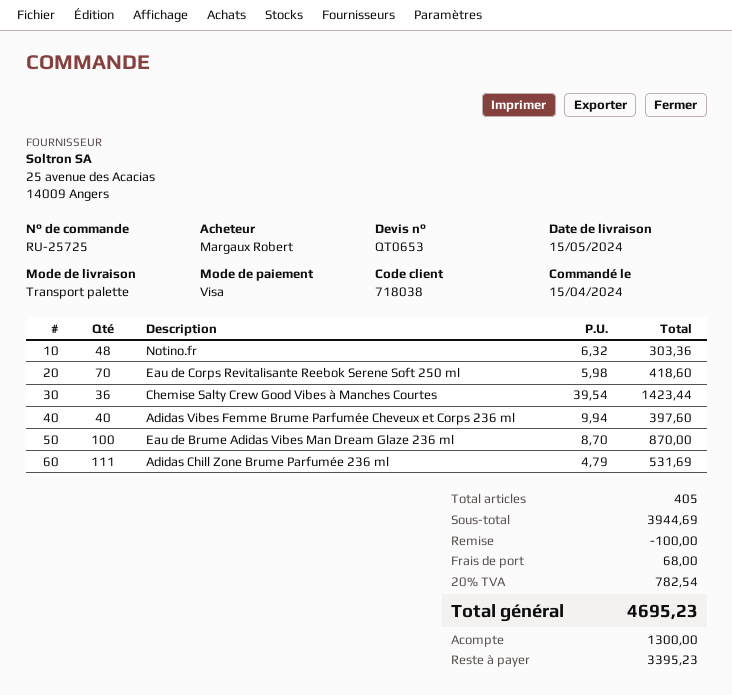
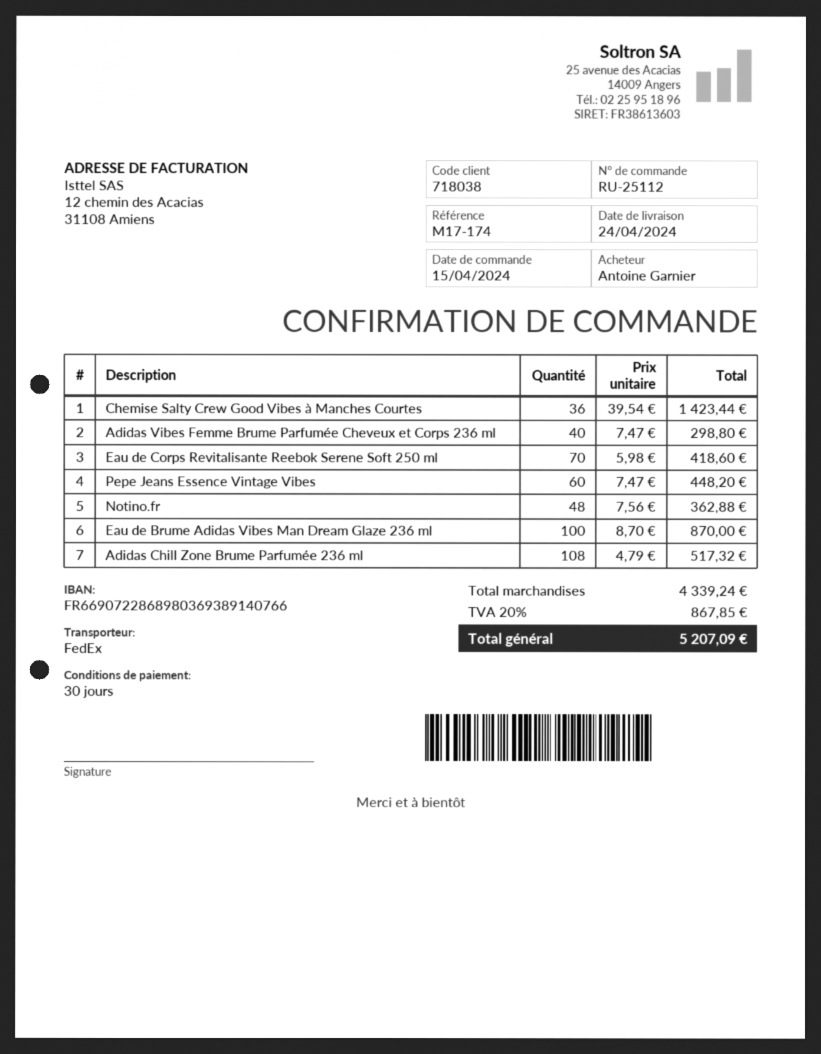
order number: RU-25725 -> RU-25112
delivery date: 2024-05-15 -> 2024-04-24
ordered by: Margaux Robert -> Antoine Garnier
shipping method: pallet freight -> FedEx
Notino.fr: 48 x 6.32 = 303.36 -> 48 x 7.56 = 362.88
Adidas Vibes Femme Brume Parfumée Cheveux et Corps 236 ml: 40 x 9.94 = 397.60 -> 40 x 7.47 = 298.80
Adidas Chill Zone Brume Parfumée 236 ml: 111 x 4.79 = 531.69 -> 108 x 4.79 = 517.32
Pepe Jeans Essence Vintage Vibes: none -> 60 x 7.47 = 448.20
subtotal: 3944.69 -> 4339.24
discount: 100.00 -> none
shipping: 68.00 -> none
tax: 20% = 782.54 -> 20% = 867.85
total: 4695.23 -> 5207.09

